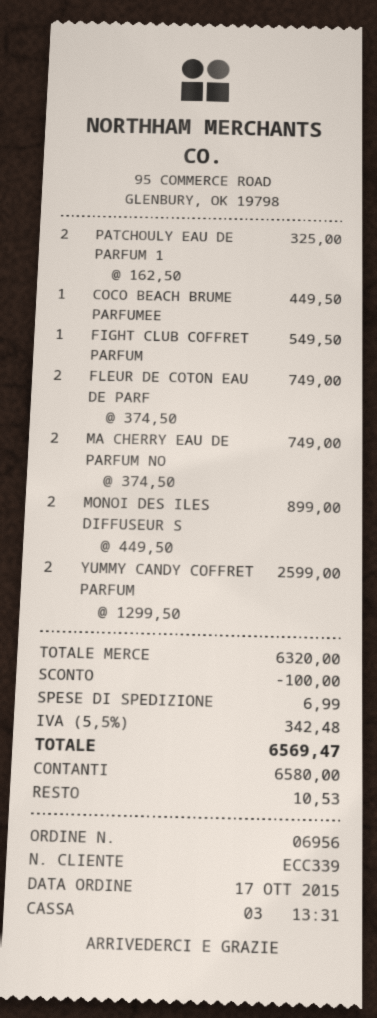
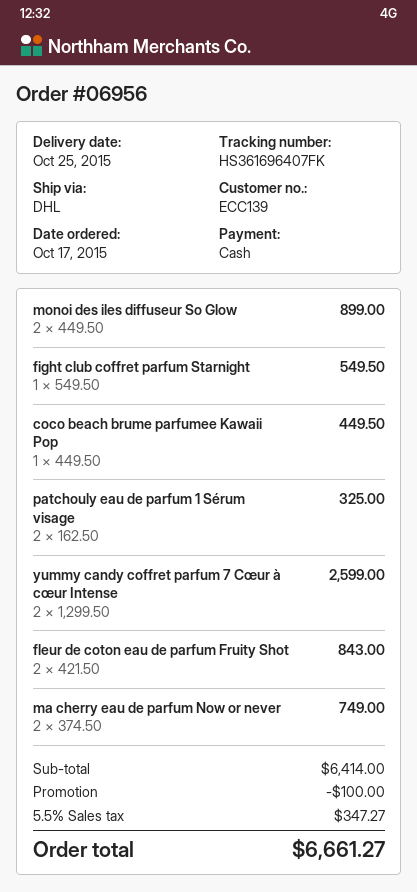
customer number: ECC339 -> ECC139
FLEUR DE COTON EAU DE PARF: 2 x 374.50 = 749.00 -> 2 x 421.50 = 843.00
subtotal: 6320.00 -> 6414.00
shipping: 6.99 -> none
tax: 5.5% = 342.48 -> 5.5% = 347.27
total: 6569.47 -> 6661.27

